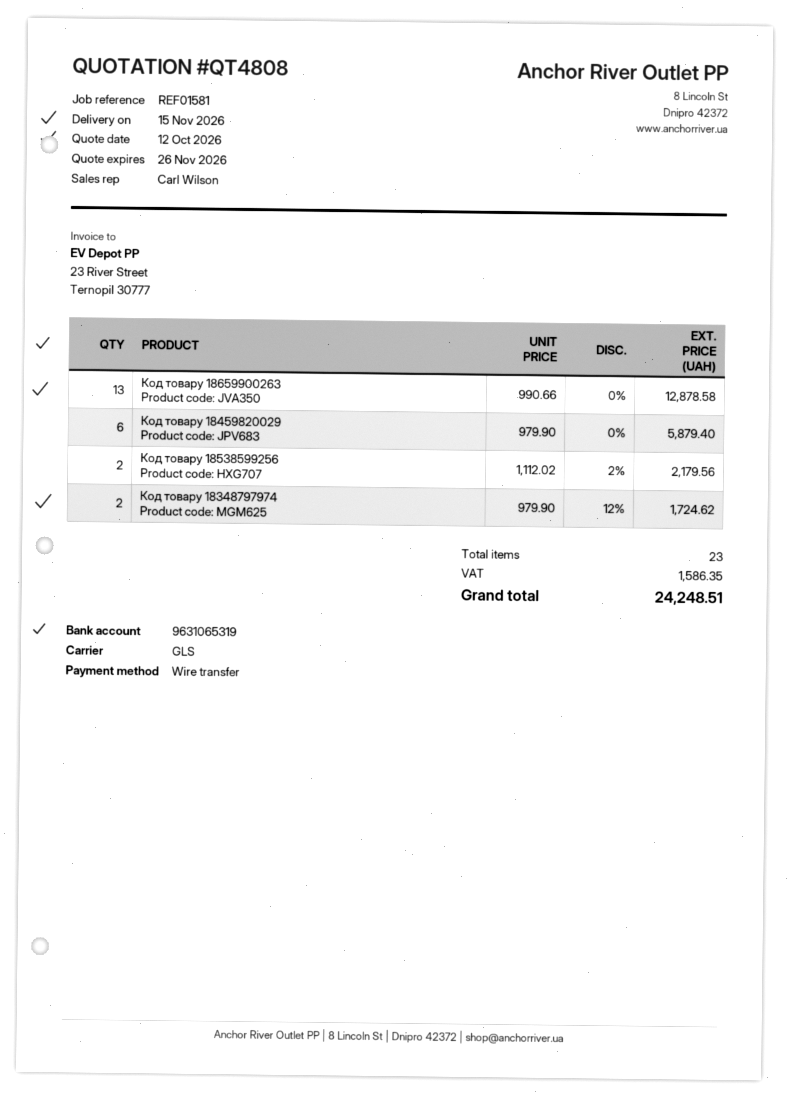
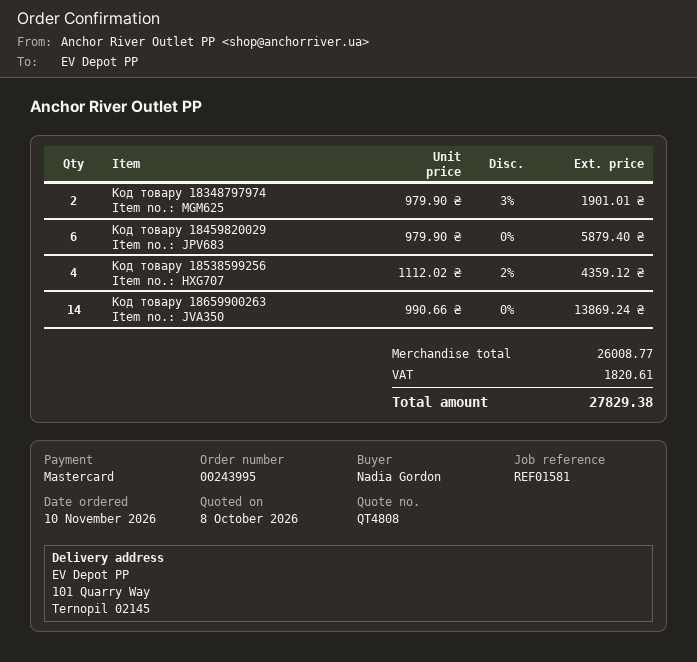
quote date: 2026-10-12 -> 2026-10-08
payment method: bank transfer -> Mastercard
Код товару 18659900263: 13 x 990.66 = 12878.58 -> 14 x 990.66 = 13869.24
Код товару 18538599256: 2 x 1112.02 - 2% = 2179.56 -> 4 x 1112.02 - 2% = 4359.12
Код товару 18348797974: 2 x 979.90 - 12% = 1724.62 -> 2 x 979.90 - 3% = 1901.01
tax: 1586.35 -> 1820.61
total: 24248.51 -> 27829.38

